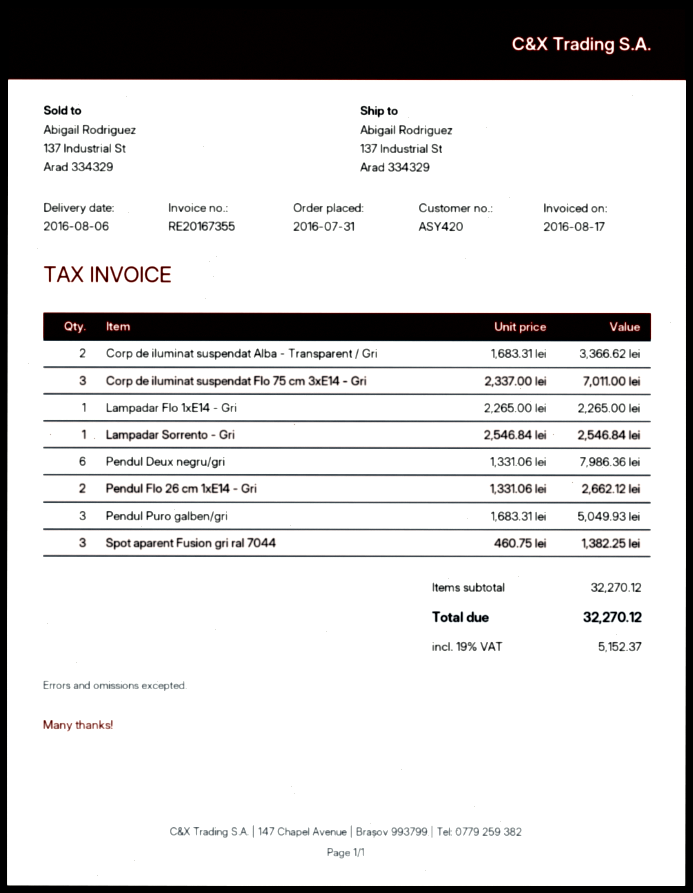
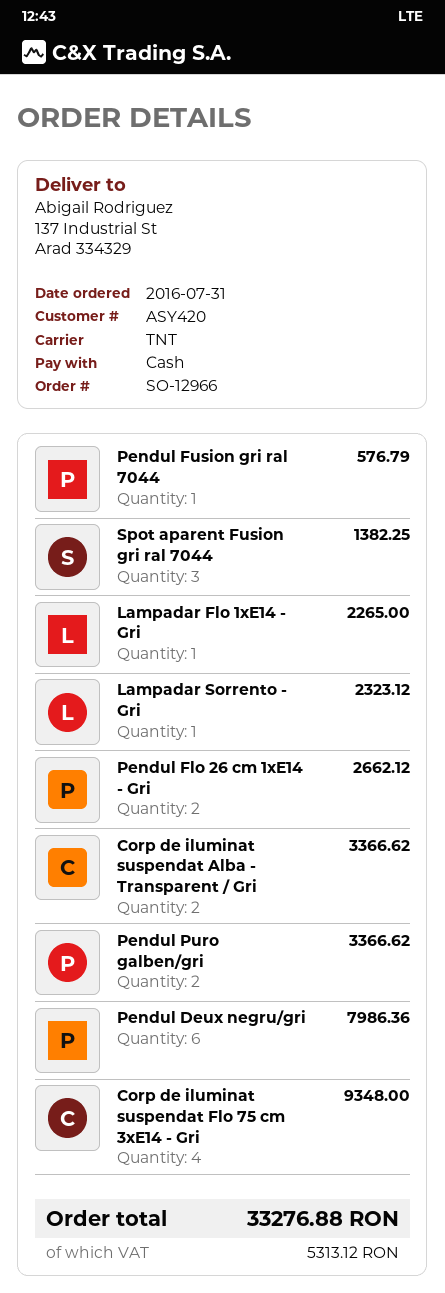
Corp de iluminat suspendat Flo 75 cm 3xE14 - Gri: 3 for 7011.00 -> 4 for 9348.00
Lampadar Sorrento - Gri: 1 for 2546.84 -> 1 for 2323.12
Pendul Puro galben/gri: 3 for 5049.93 -> 2 for 3366.62
Pendul Fusion gri ral 7044: none -> 1 for 576.79
tax: 5152.37 -> 5313.12
total: 32270.12 -> 33276.88

